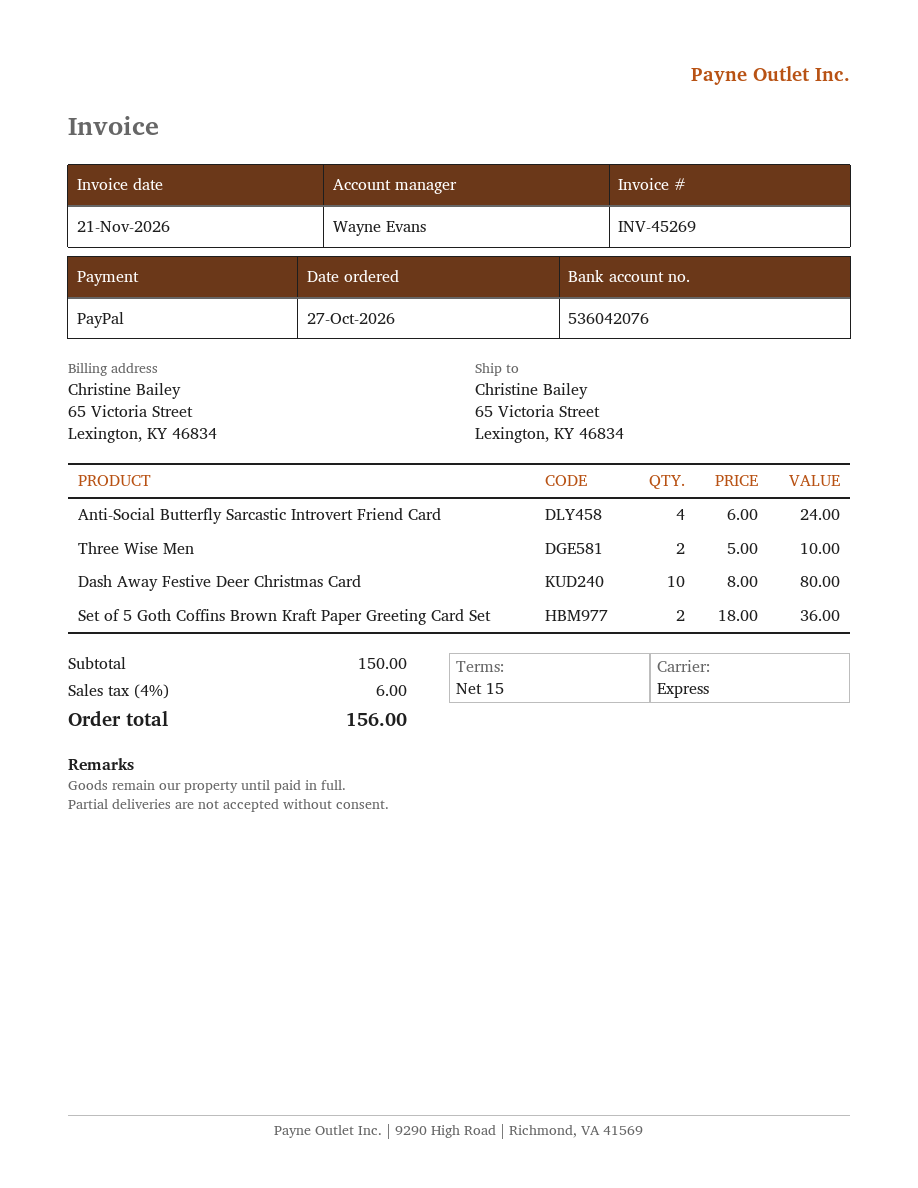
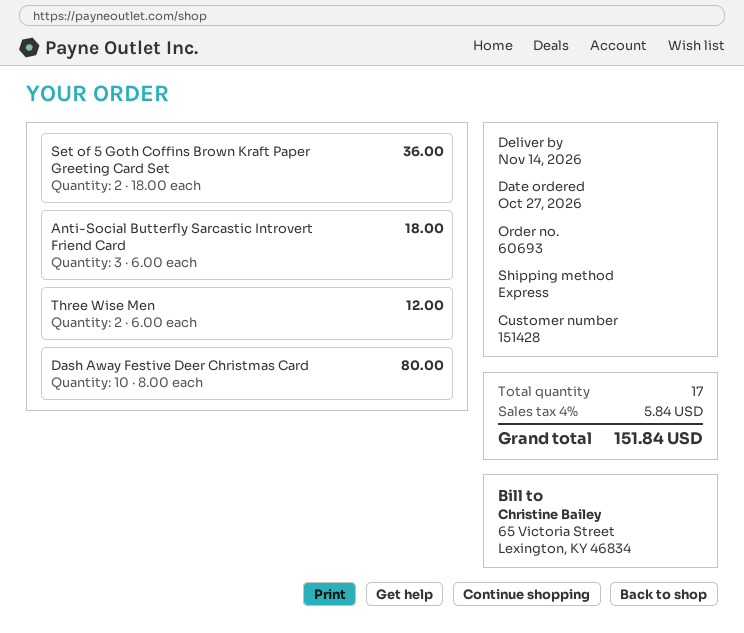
Anti-Social Butterfly Sarcastic Introvert Friend Card: 4 x 6.00 = 24.00 -> 3 x 6.00 = 18.00
Three Wise Men: 2 x 5.00 = 10.00 -> 2 x 6.00 = 12.00
tax: 4% = 6.00 -> 4% = 5.84
total: 156.00 -> 151.84

